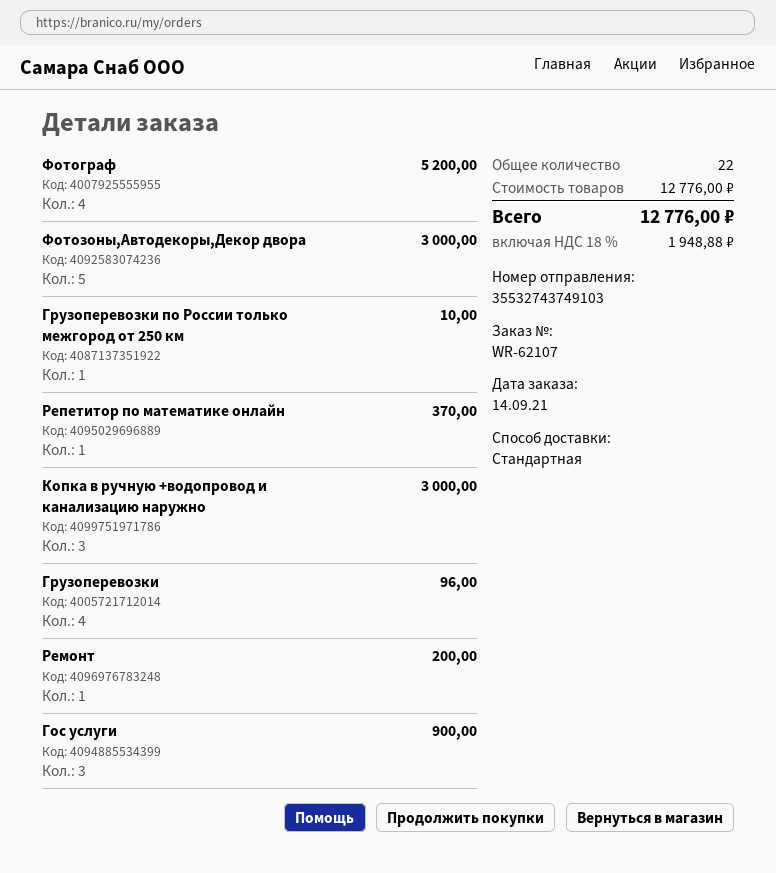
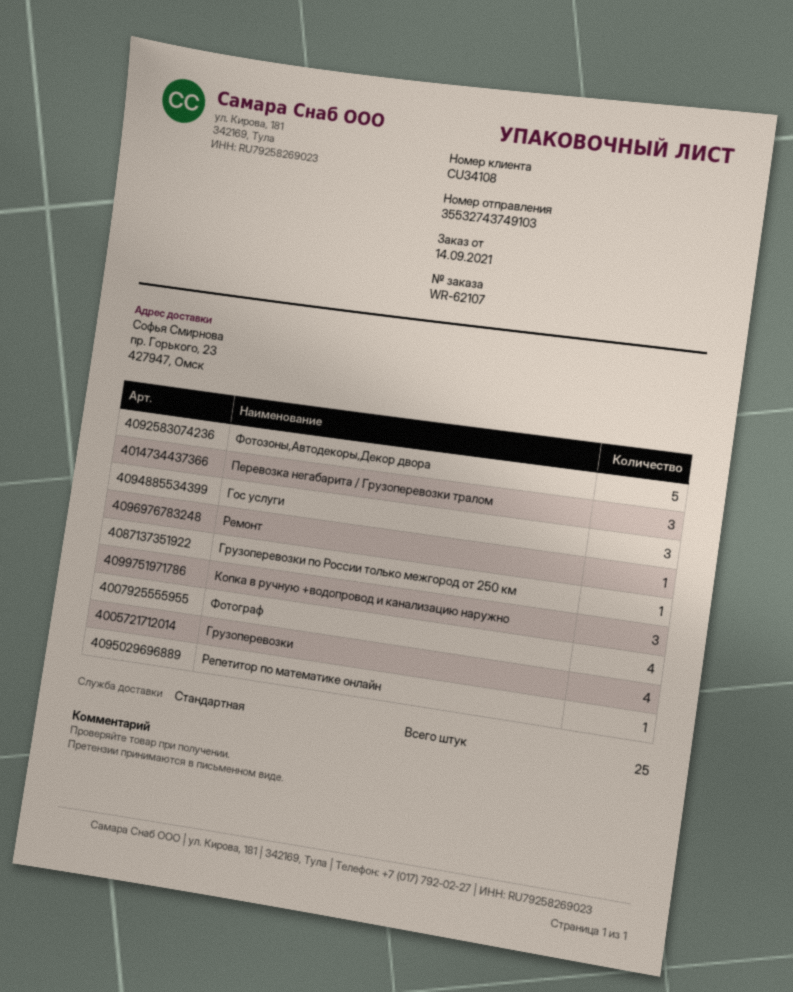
Перевозка негабарита / Грузоперевозки тралом: none -> 3
total quantity: 22 -> 25

